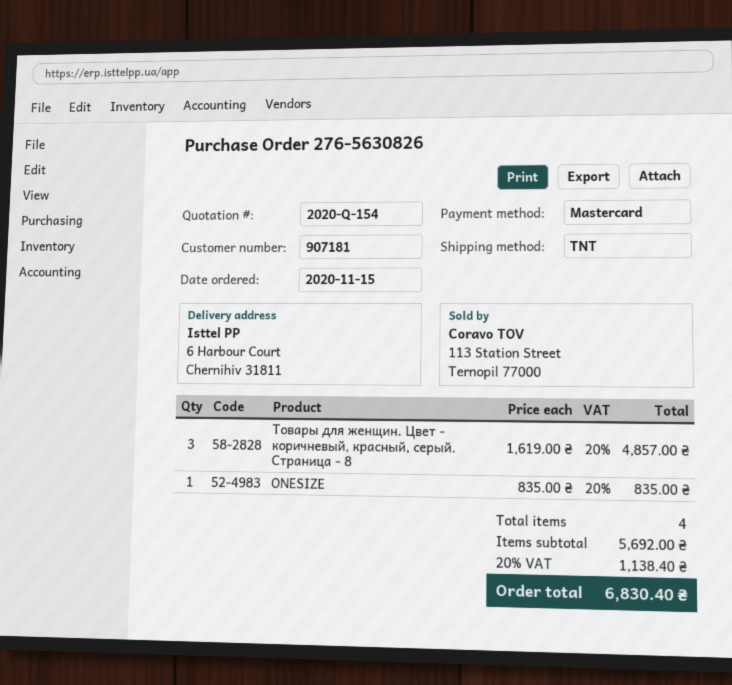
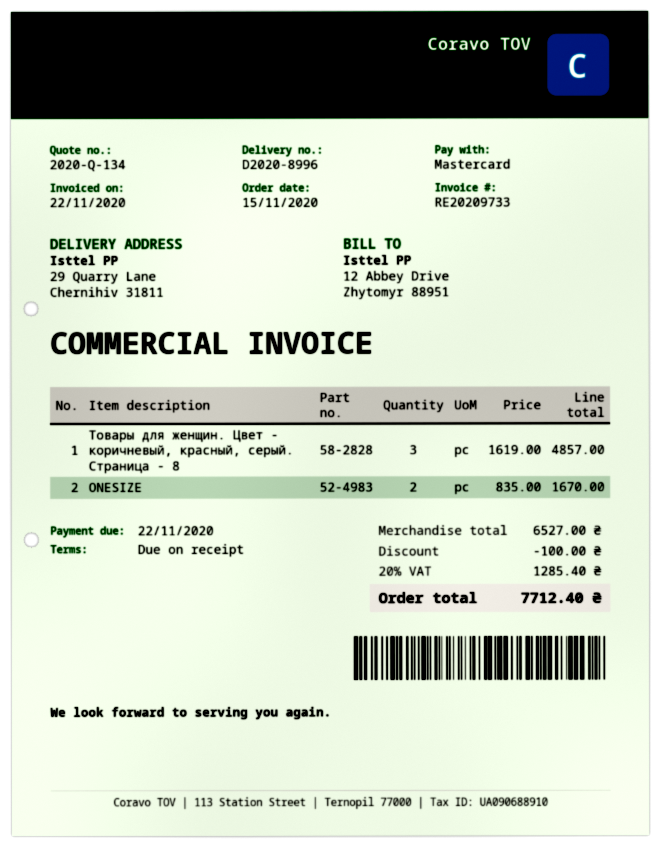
quote number: 2020-Q-154 -> 2020-Q-134
ship to: 6 Harbour Court, Chernihiv 31811 -> 29 Quarry Lane, Chernihiv 31811
ONESIZE: 1 x 835.00 = 835.00 -> 2 x 835.00 = 1670.00
subtotal: 5692.00 -> 6527.00
discount: none -> 100.00
tax: 20% = 1138.40 -> 20% = 1285.40
total: 6830.40 -> 7712.40

